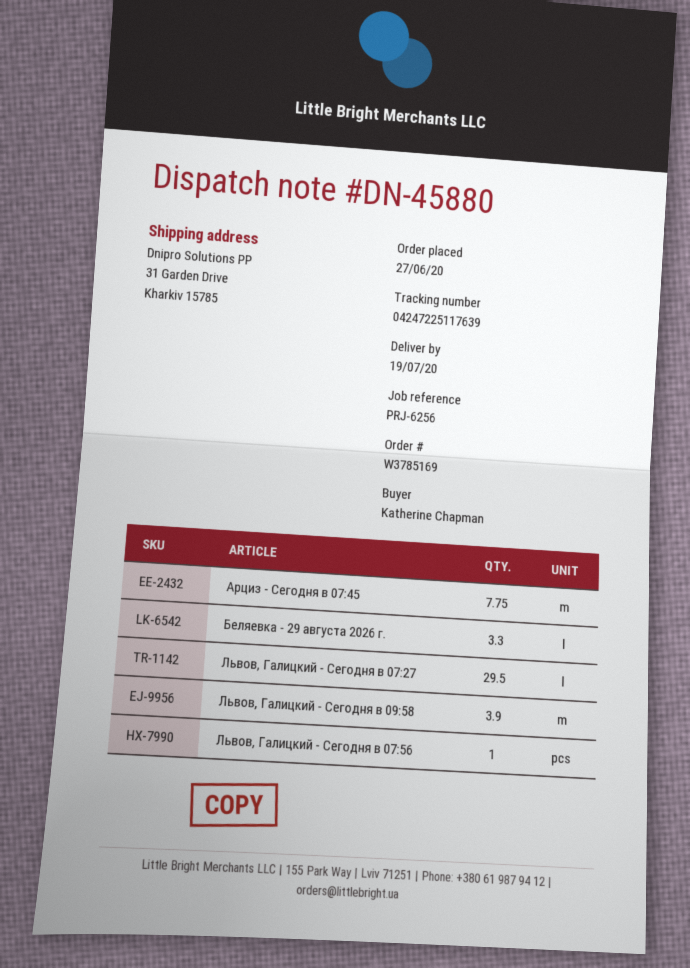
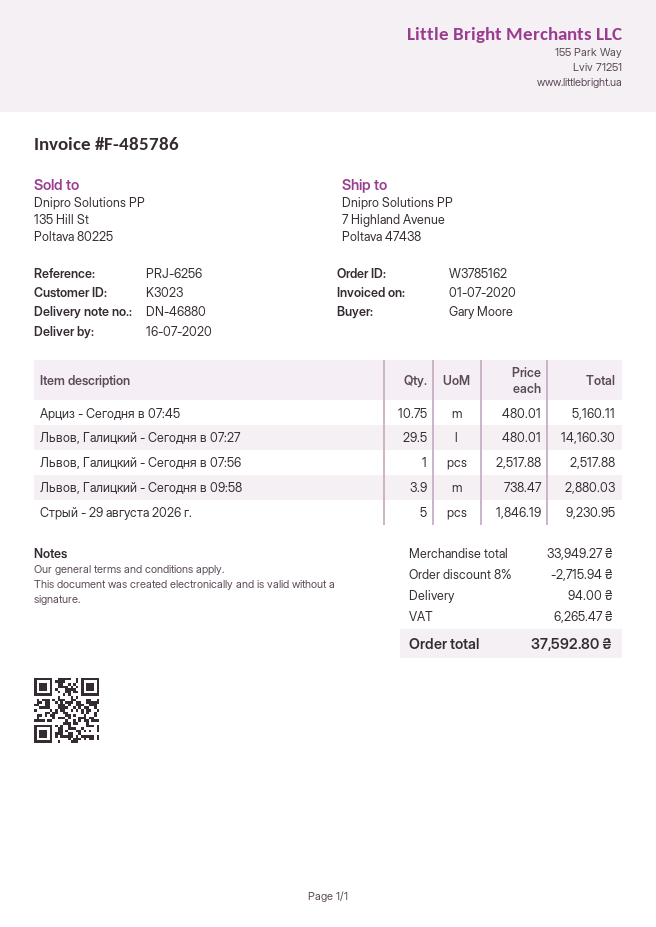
order number: W3785169 -> W3785162
delivery note number: DN-45880 -> DN-46880
delivery date: 2020-07-19 -> 2020-07-16
ordered by: Katherine Chapman -> Gary Moore
ship to: 31 Garden Drive, Kharkiv 15785 -> 7 Highland Avenue, Poltava 47438
Арциз - Сегодня в 07:45: 7.75 -> 10.75
Беляевка - 29 августа 2026 г.: 3.3 -> none
Стрый - 29 августа 2026 г.: none -> 5

